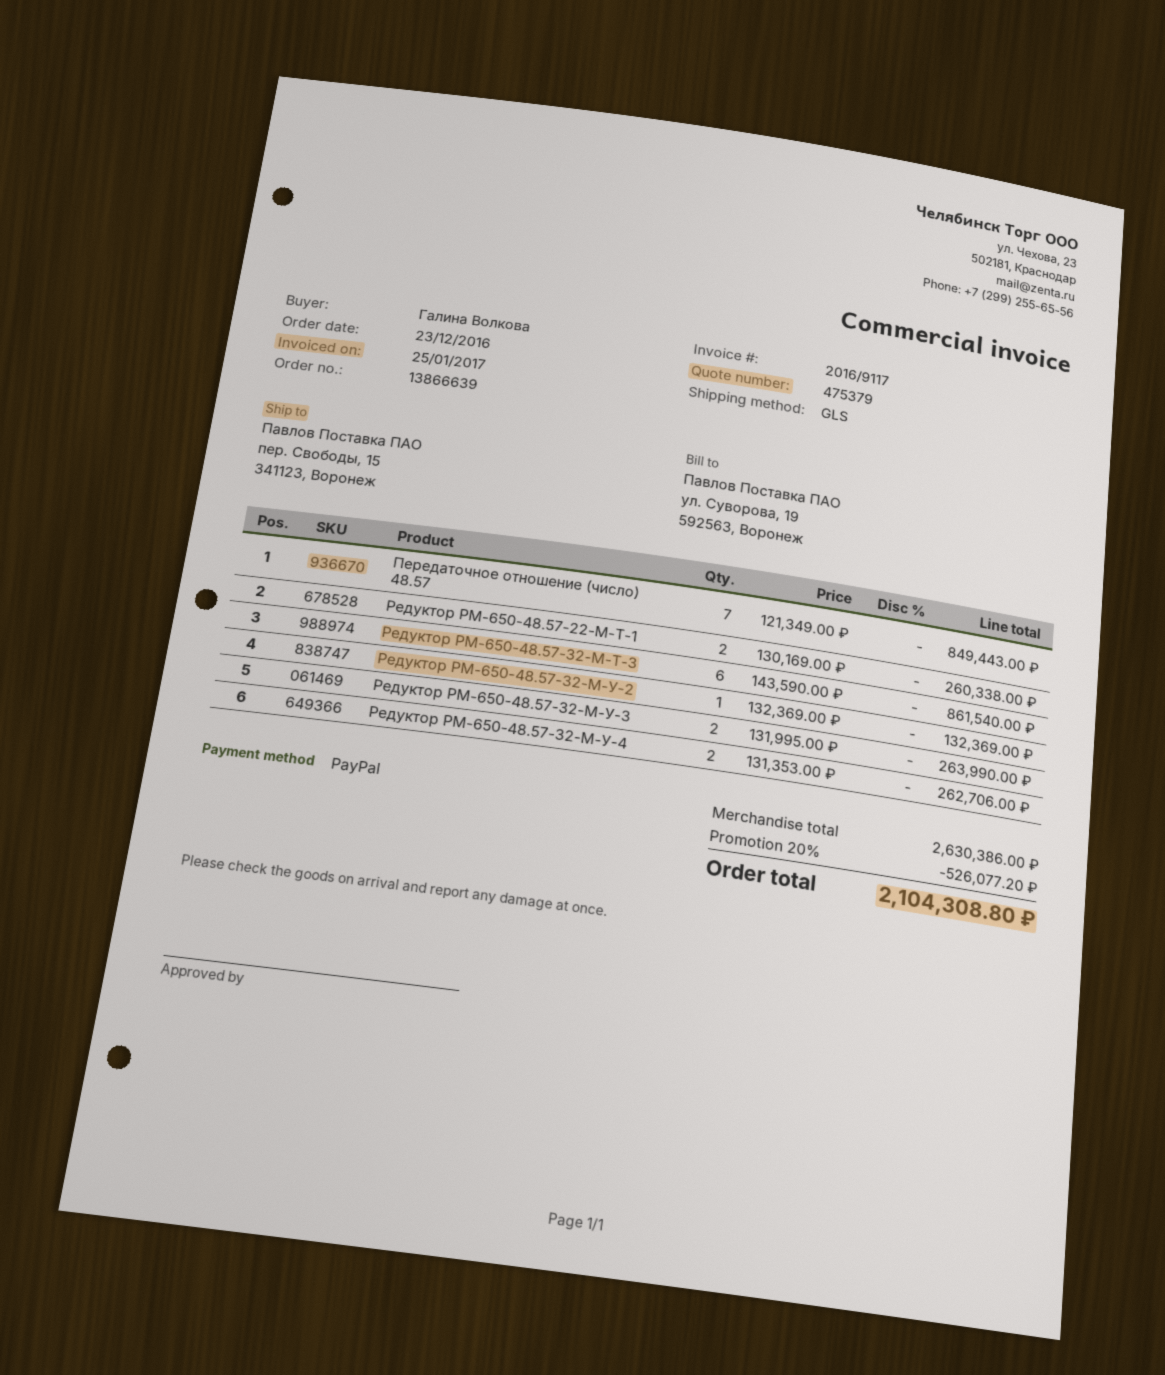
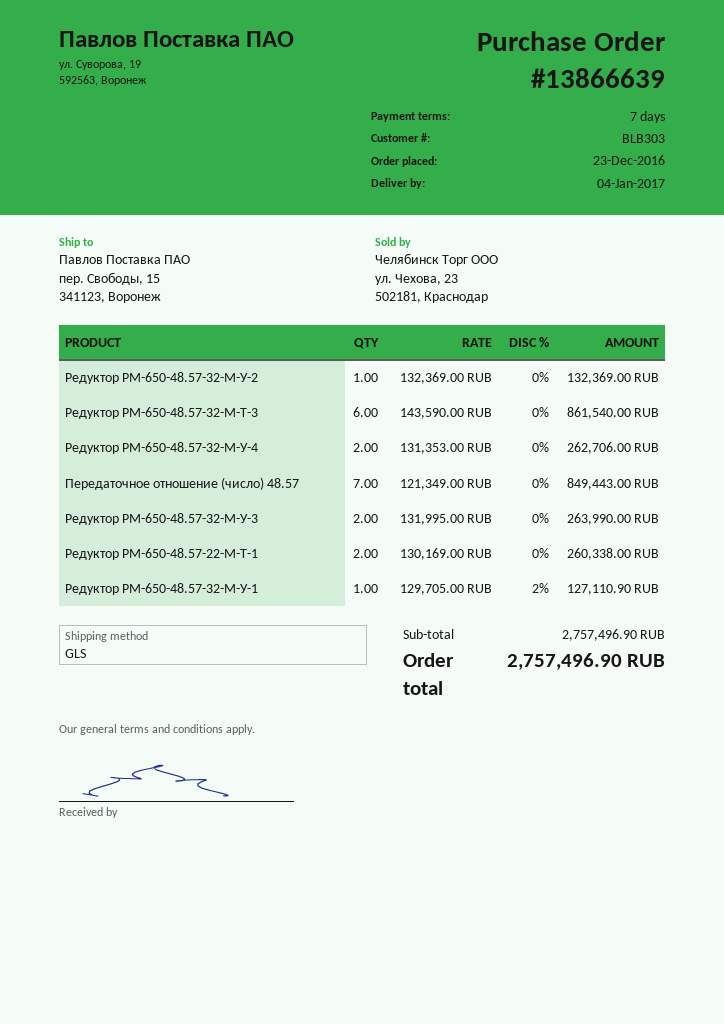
Редуктор РМ-650-48.57-32-М-У-1: none -> 1 x 129705.00 - 2% = 127110.90
subtotal: 2630386.00 -> 2757496.90
discount: 20% = 526077.20 -> none
total: 2104308.80 -> 2757496.90

